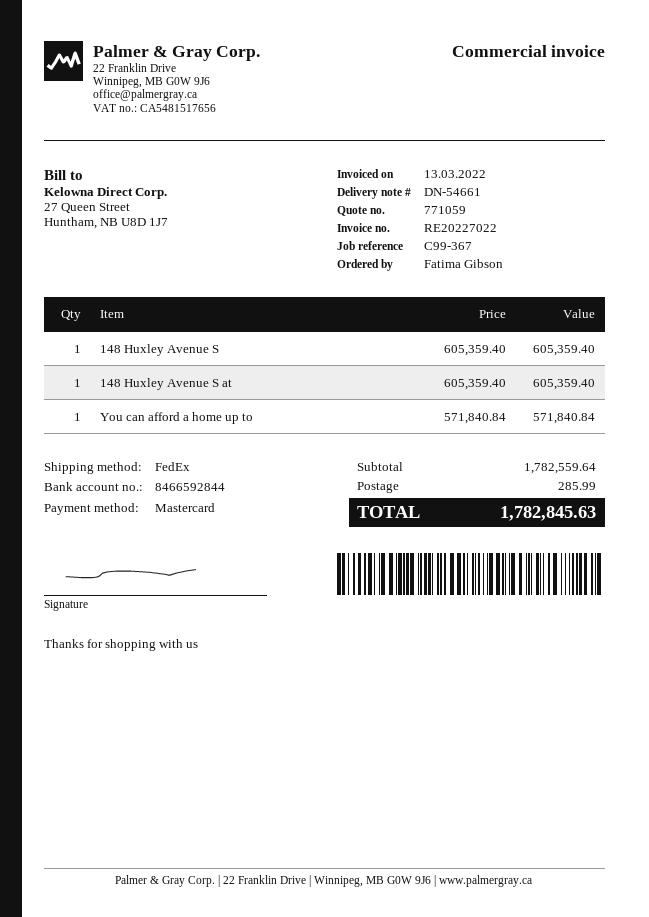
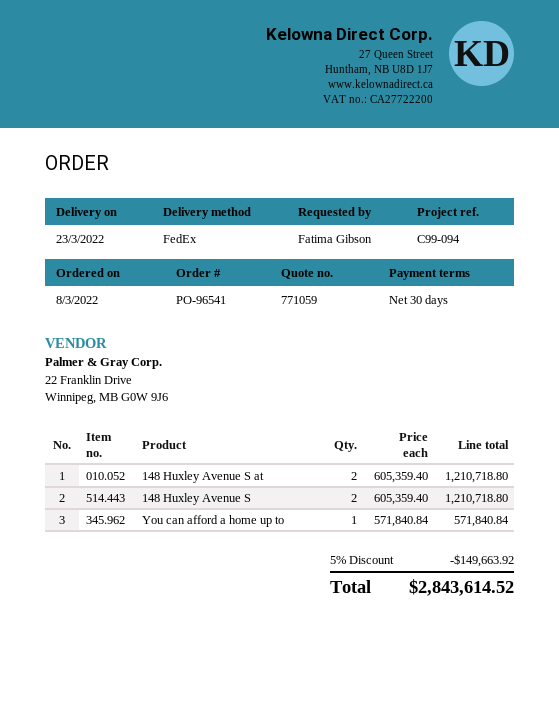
reference: C99-367 -> C99-094
148 Huxley Avenue S: 1 x 605359.40 = 605359.40 -> 2 x 605359.40 = 1210718.80
148 Huxley Avenue S at: 1 x 605359.40 = 605359.40 -> 2 x 605359.40 = 1210718.80
discount: none -> 5% = 149663.92
shipping: 285.99 -> none
total: 1782845.63 -> 2843614.52

